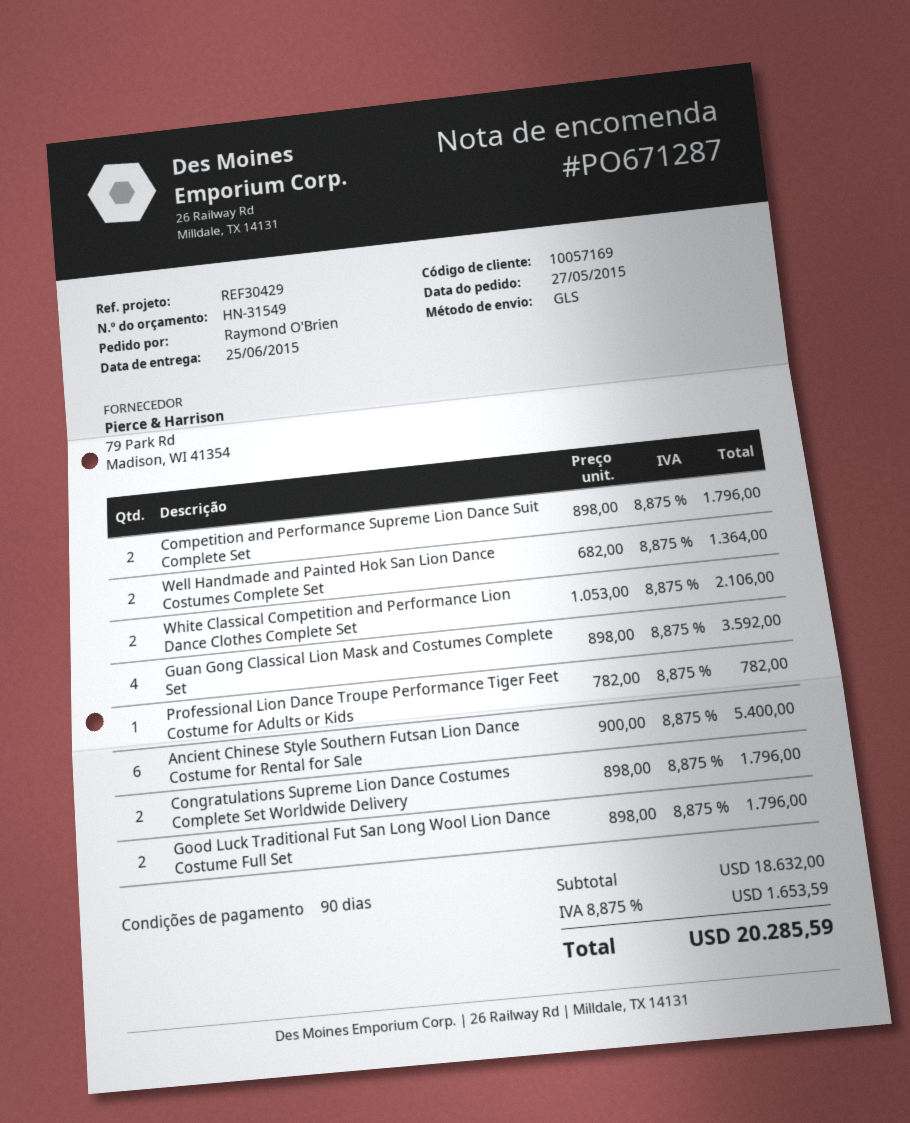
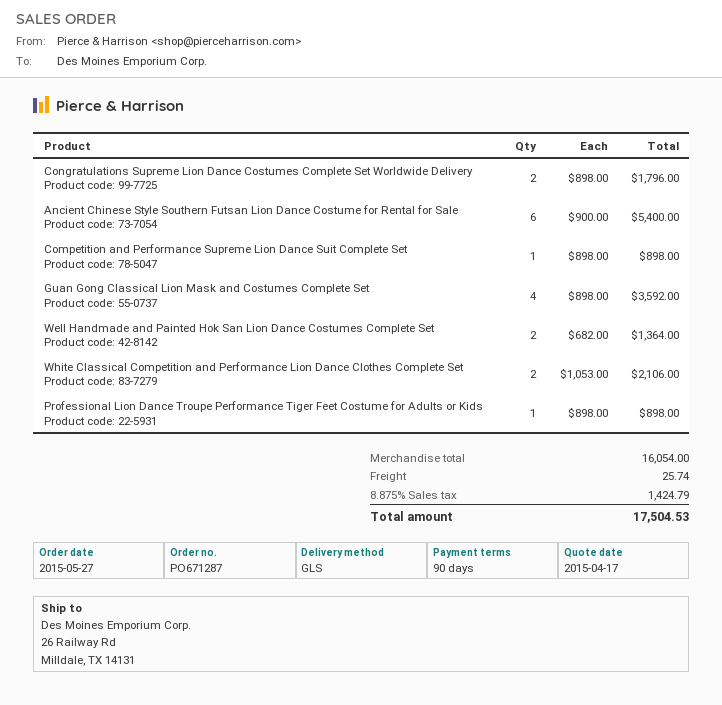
Competition and Performance Supreme Lion Dance Suit Complete Set: 2 x 898.00 = 1796.00 -> 1 x 898.00 = 898.00
Professional Lion Dance Troupe Performance Tiger Feet Costume for Adults or Kids: 1 x 782.00 = 782.00 -> 1 x 898.00 = 898.00
Good Luck Traditional Fut San Long Wool Lion Dance Costume Full Set: 2 x 898.00 = 1796.00 -> none
subtotal: 18632.00 -> 16054.00
shipping: none -> 25.74
tax: 8.875% = 1653.59 -> 8.875% = 1424.79
total: 20285.59 -> 17504.53

